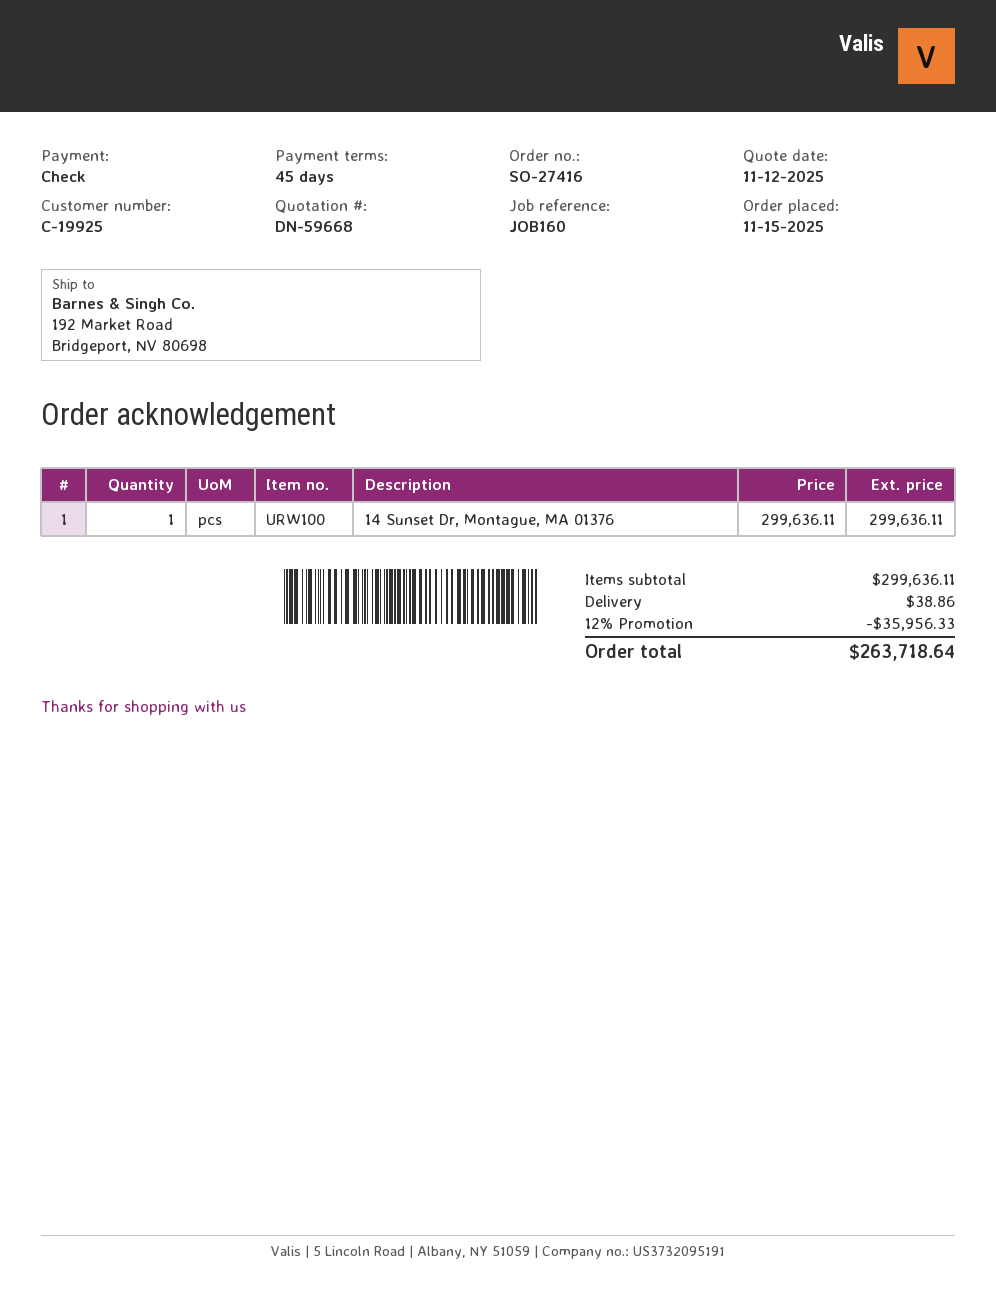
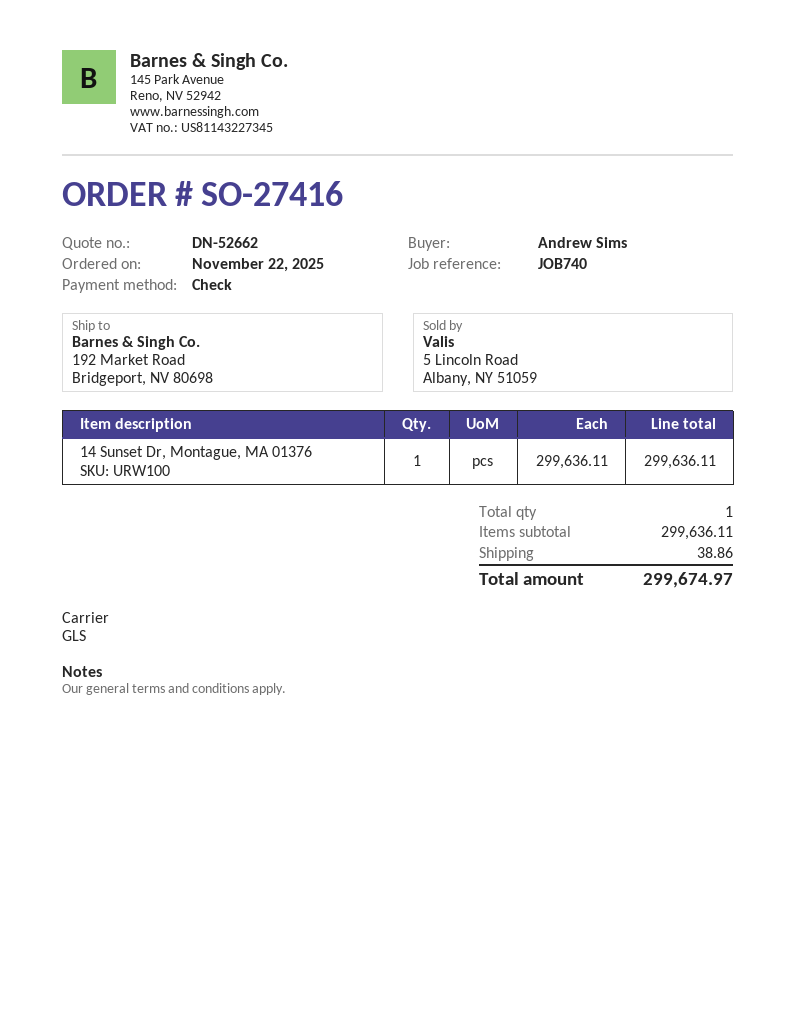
quote number: DN-59668 -> DN-52662
order date: 2025-11-15 -> 2025-11-22
reference: JOB160 -> JOB740
discount: 12% = 35956.33 -> none
total: 263718.64 -> 299674.97

